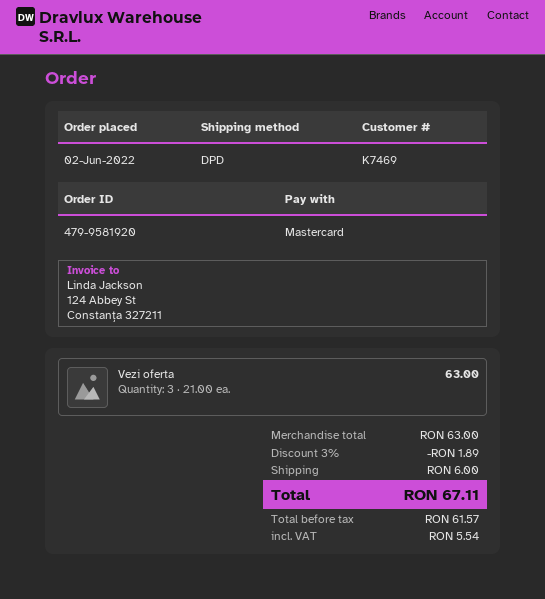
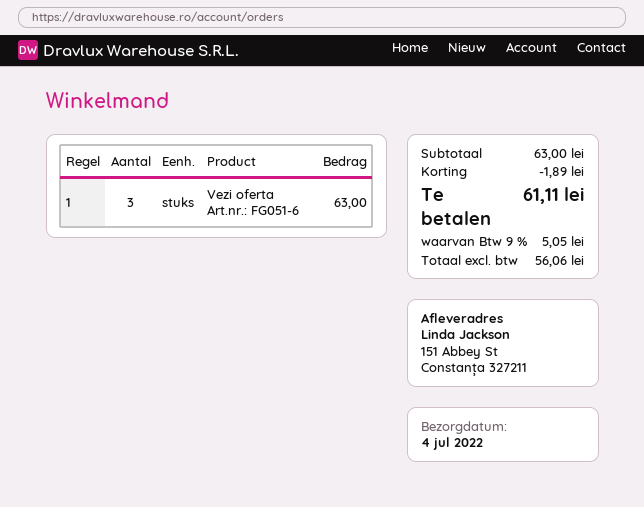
shipping: 6.00 -> none
net: 61.57 -> 56.06
tax: 5.54 -> 5.05
total: 67.11 -> 61.11

